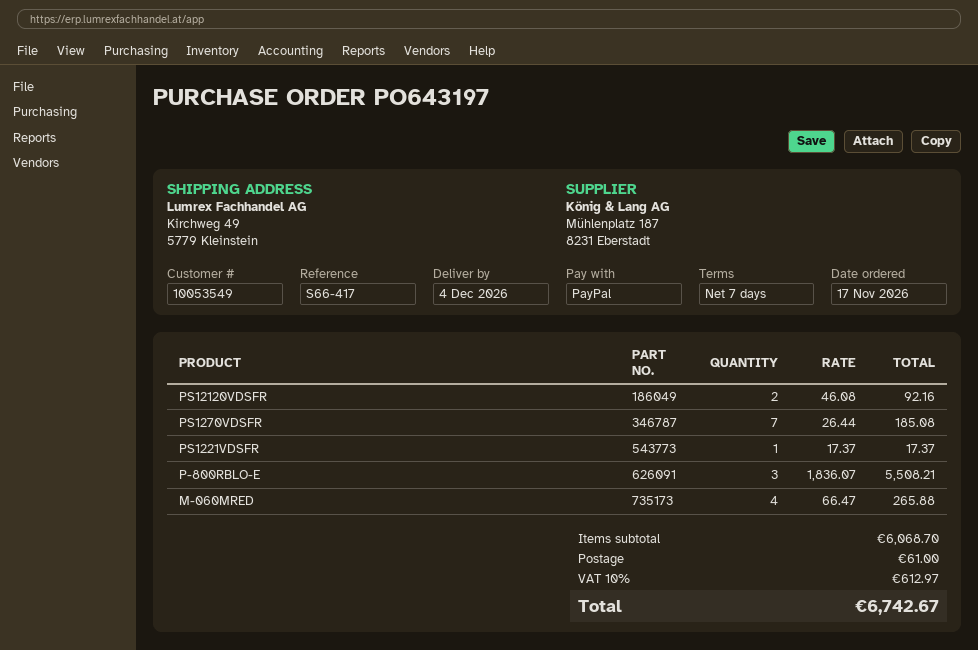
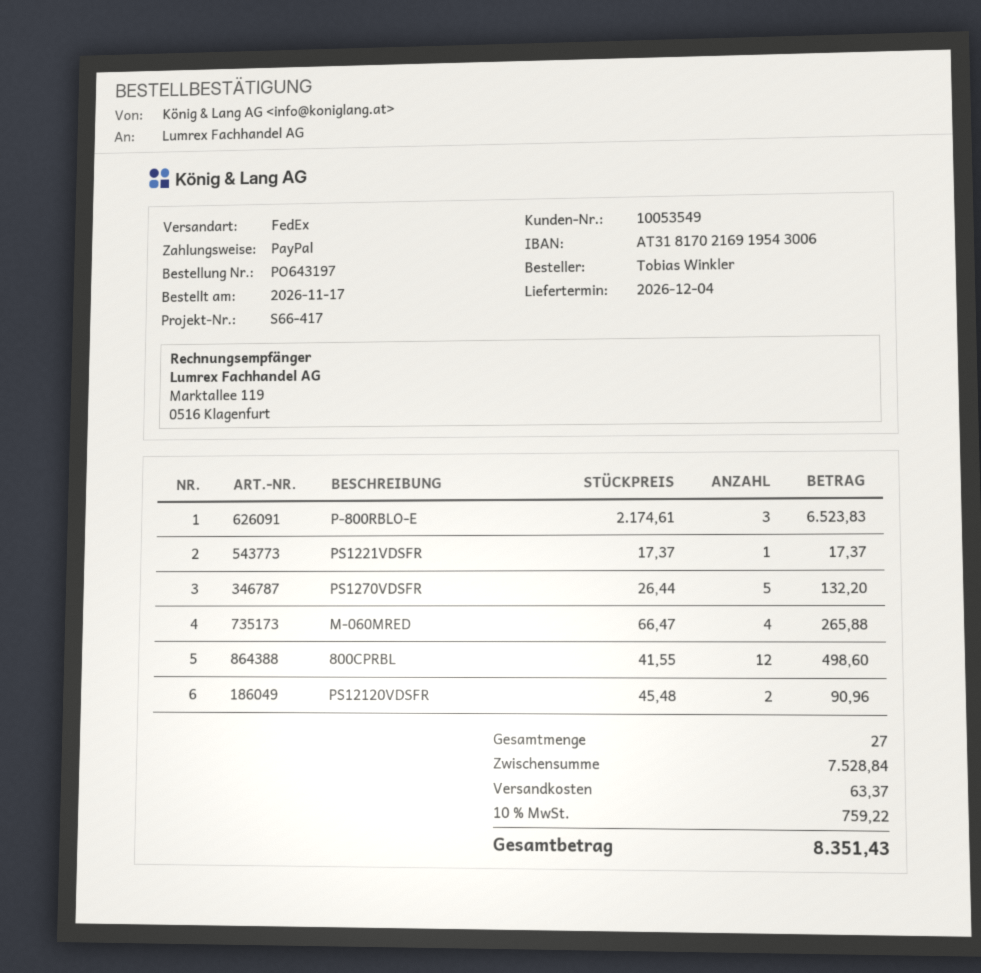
PS12120VDSFR: 2 x 46.08 = 92.16 -> 2 x 45.48 = 90.96
PS1270VDSFR: 7 x 26.44 = 185.08 -> 5 x 26.44 = 132.20
P-800RBLO-E: 3 x 1836.07 = 5508.21 -> 3 x 2174.61 = 6523.83
800CPRBL: none -> 12 x 41.55 = 498.60
subtotal: 6068.70 -> 7528.84
shipping: 61.00 -> 63.37
tax: 10% = 612.97 -> 10% = 759.22
total: 6742.67 -> 8351.43

